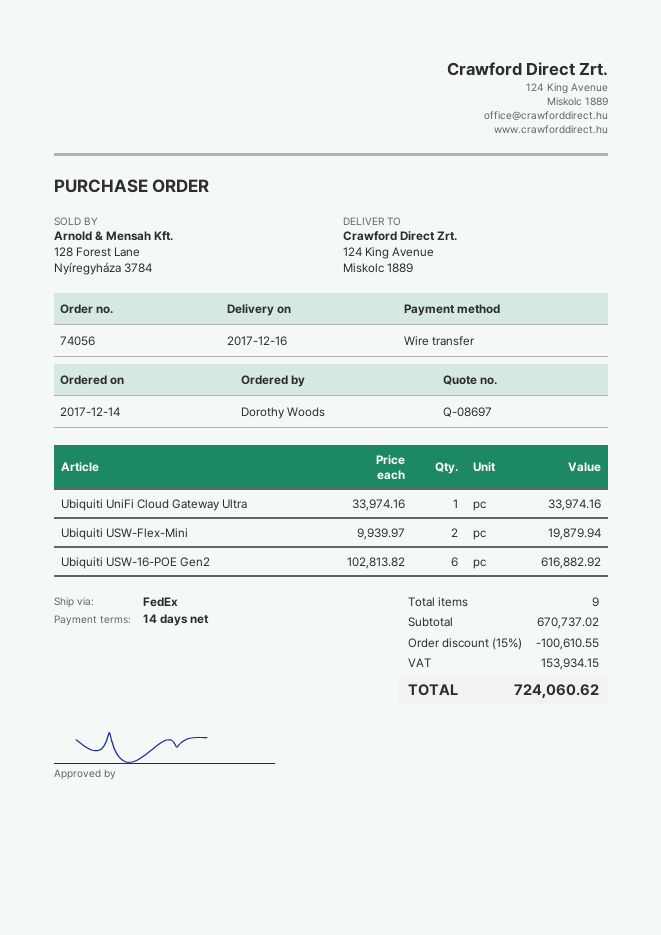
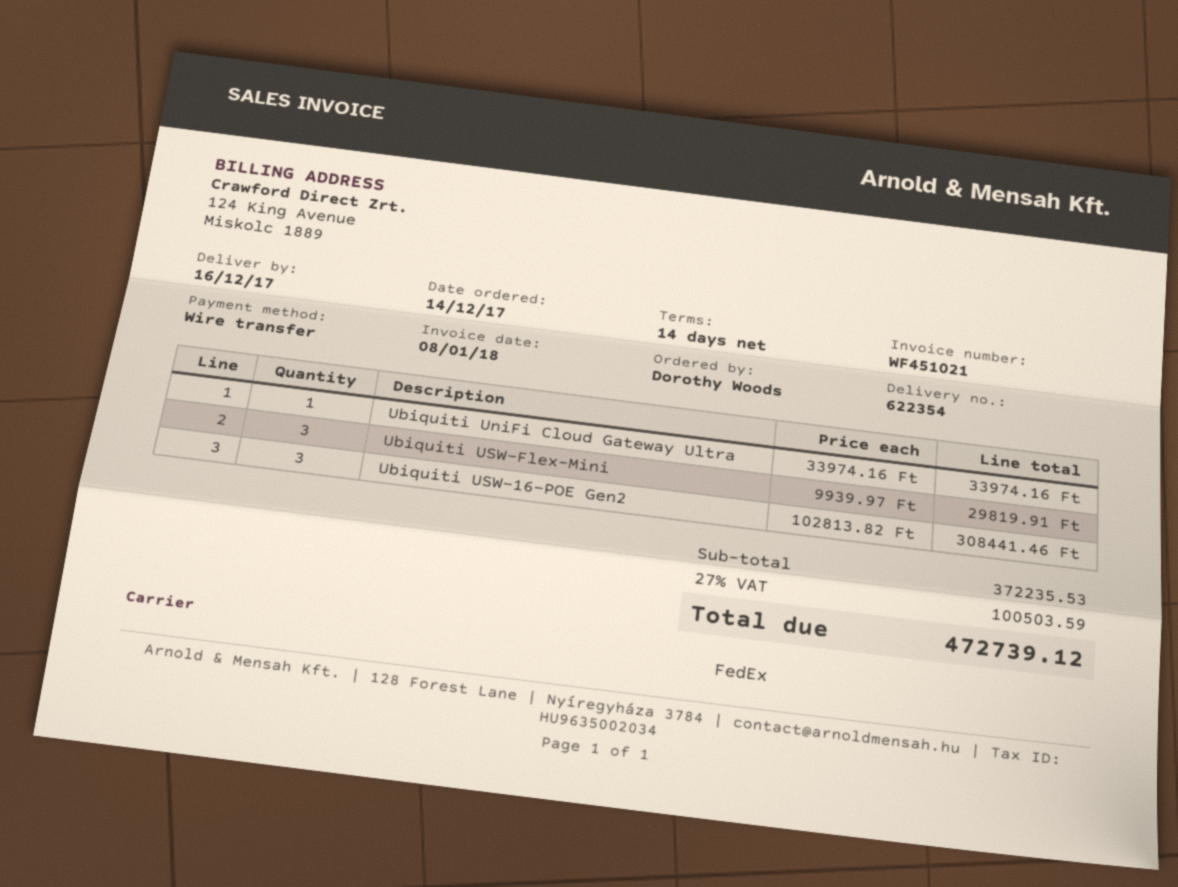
Ubiquiti USW-Flex-Mini: 2 x 9939.97 = 19879.94 -> 3 x 9939.97 = 29819.91
Ubiquiti USW-16-POE Gen2: 6 x 102813.82 = 616882.92 -> 3 x 102813.82 = 308441.46
subtotal: 670737.02 -> 372235.53
discount: 15% = 100610.55 -> none
tax: 153934.15 -> 100503.59
total: 724060.62 -> 472739.12

